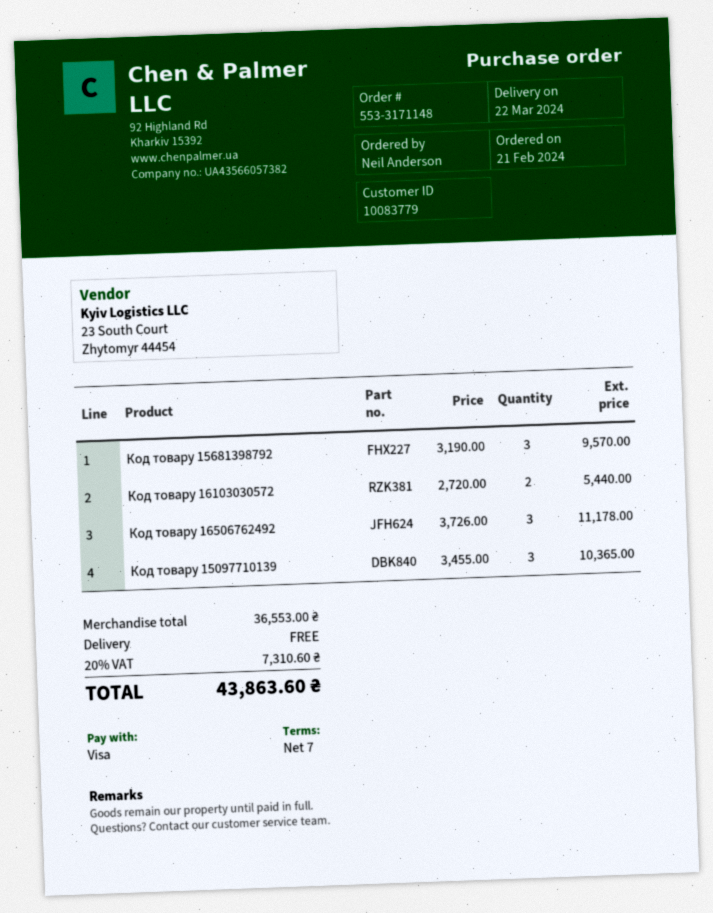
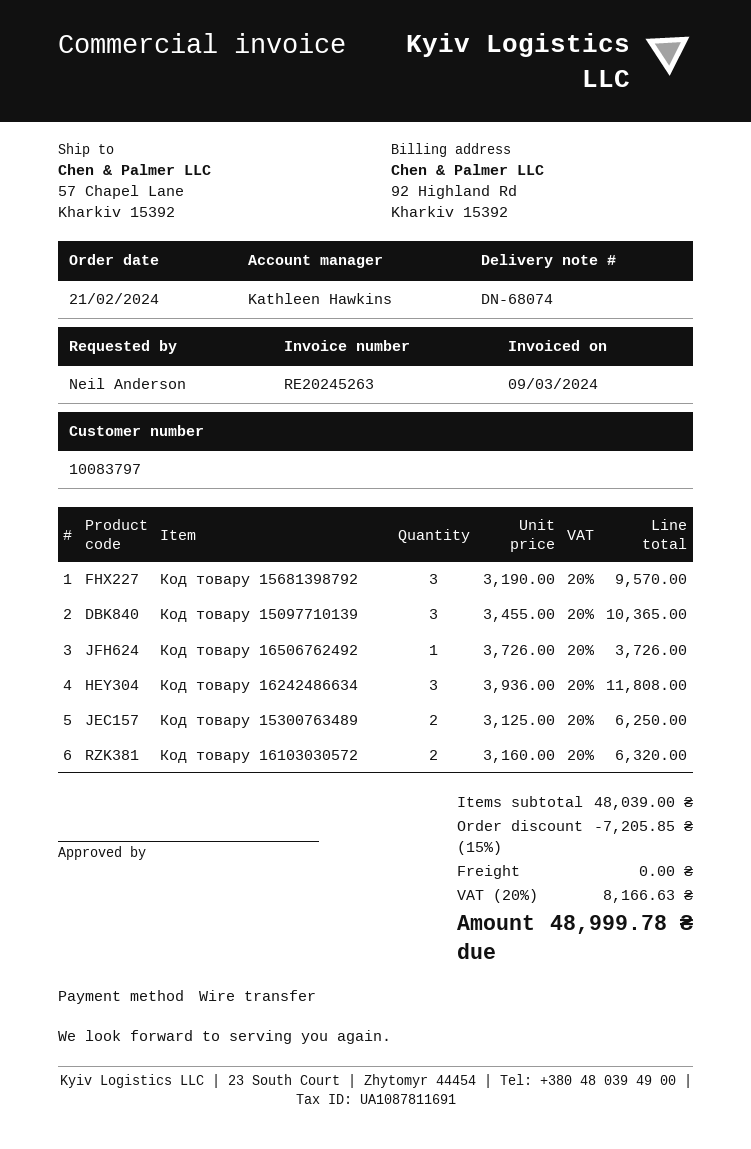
customer number: 10083779 -> 10083797
payment method: Visa -> bank transfer
Код товару 16103030572: 2 x 2720.00 = 5440.00 -> 2 x 3160.00 = 6320.00
Код товару 16506762492: 3 x 3726.00 = 11178.00 -> 1 x 3726.00 = 3726.00
Код товару 16242486634: none -> 3 x 3936.00 = 11808.00
Код товару 15300763489: none -> 2 x 3125.00 = 6250.00
subtotal: 36553.00 -> 48039.00
discount: none -> 15% = 7205.85
tax: 20% = 7310.60 -> 20% = 8166.63
total: 43863.60 -> 48999.78

